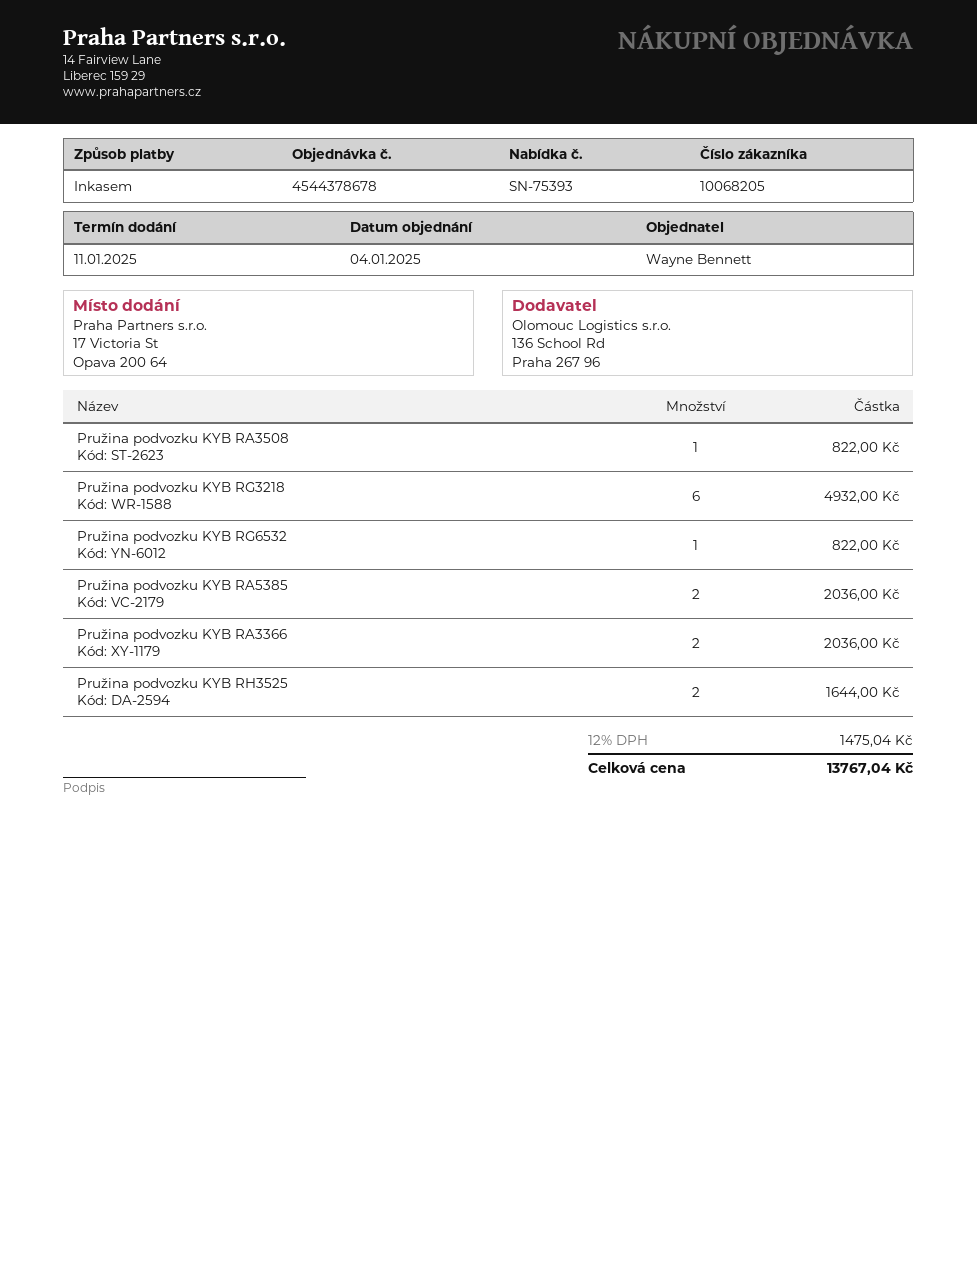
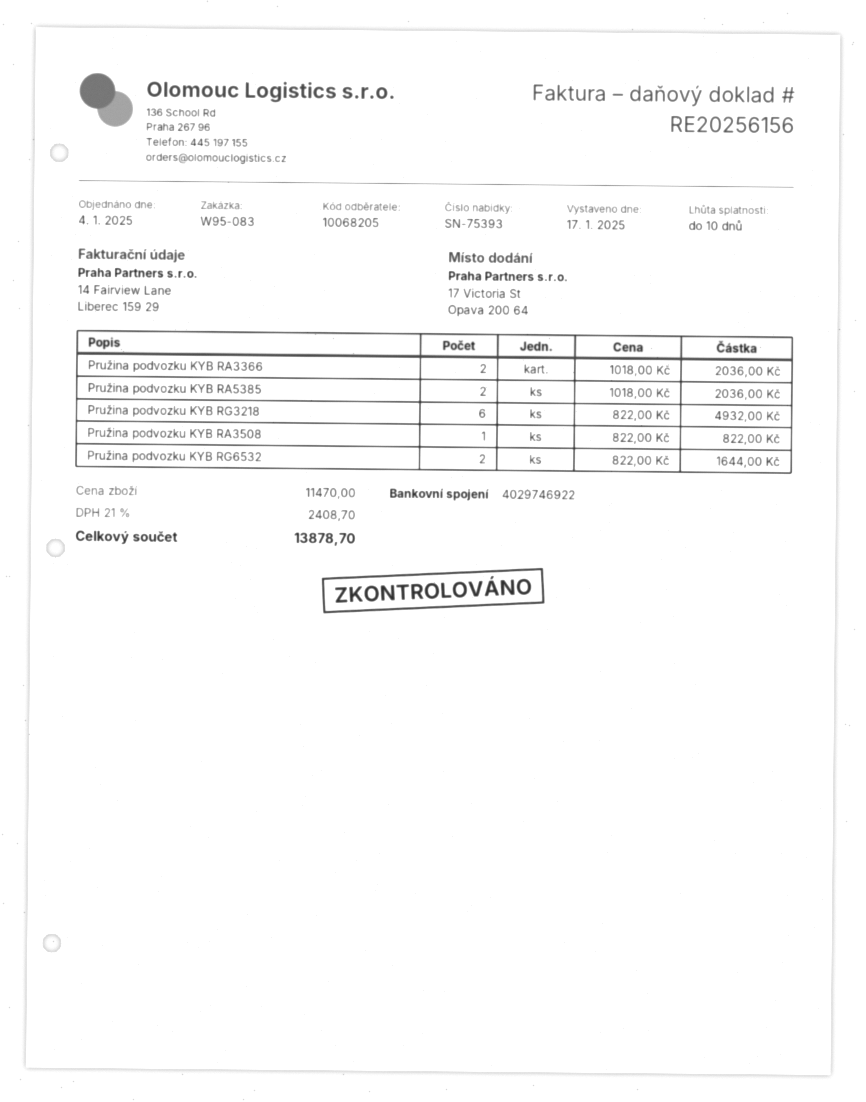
Pružina podvozku KYB RG6532: 1 for 822.00 -> 2 for 1644.00
Pružina podvozku KYB RH3525: 2 for 1644.00 -> none
tax: 12% = 1475.04 -> 21% = 2408.70
total: 13767.04 -> 13878.70

